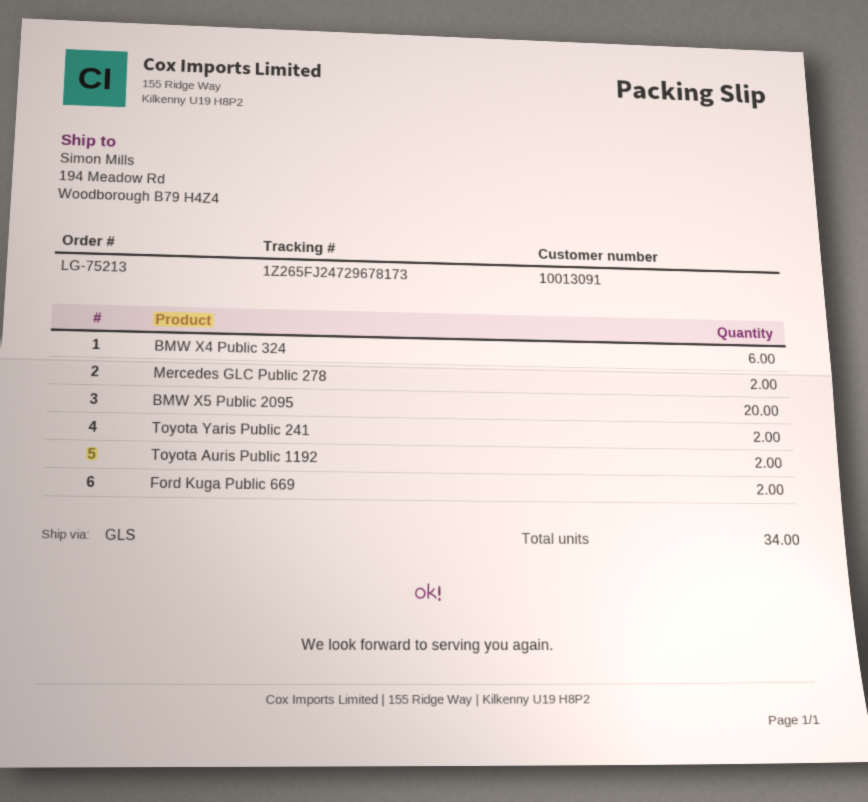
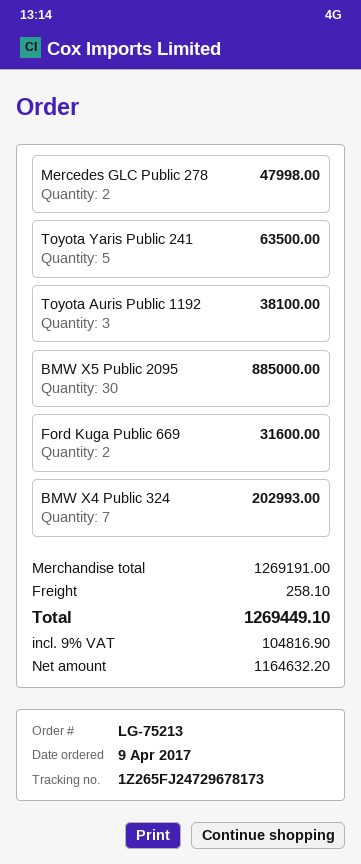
BMW X4 Public 324: 6 -> 7
BMW X5 Public 2095: 20 -> 30
Toyota Yaris Public 241: 2 -> 5
Toyota Auris Public 1192: 2 -> 3

